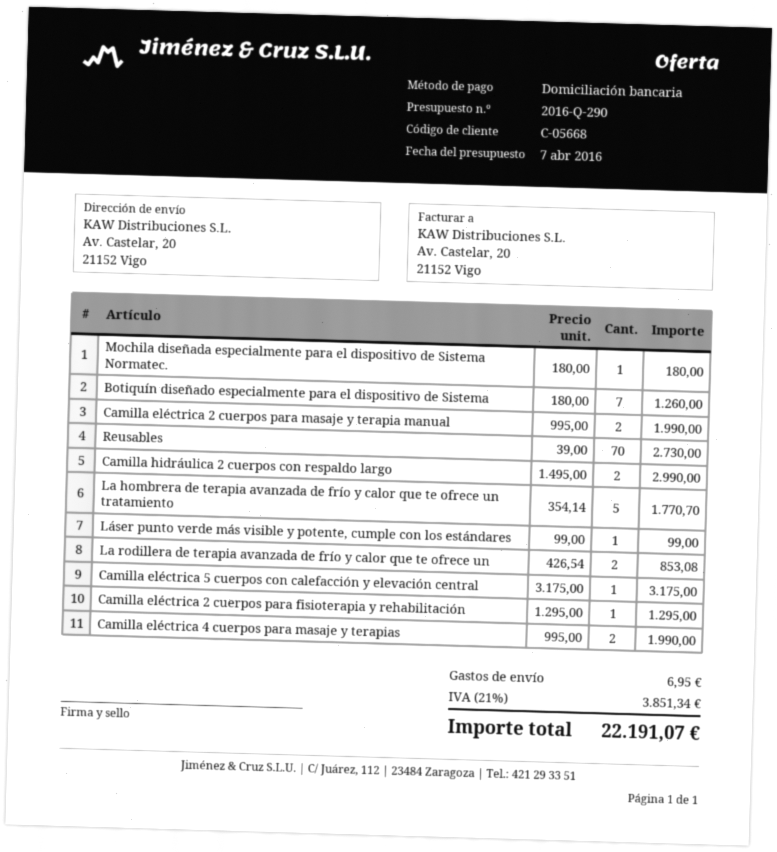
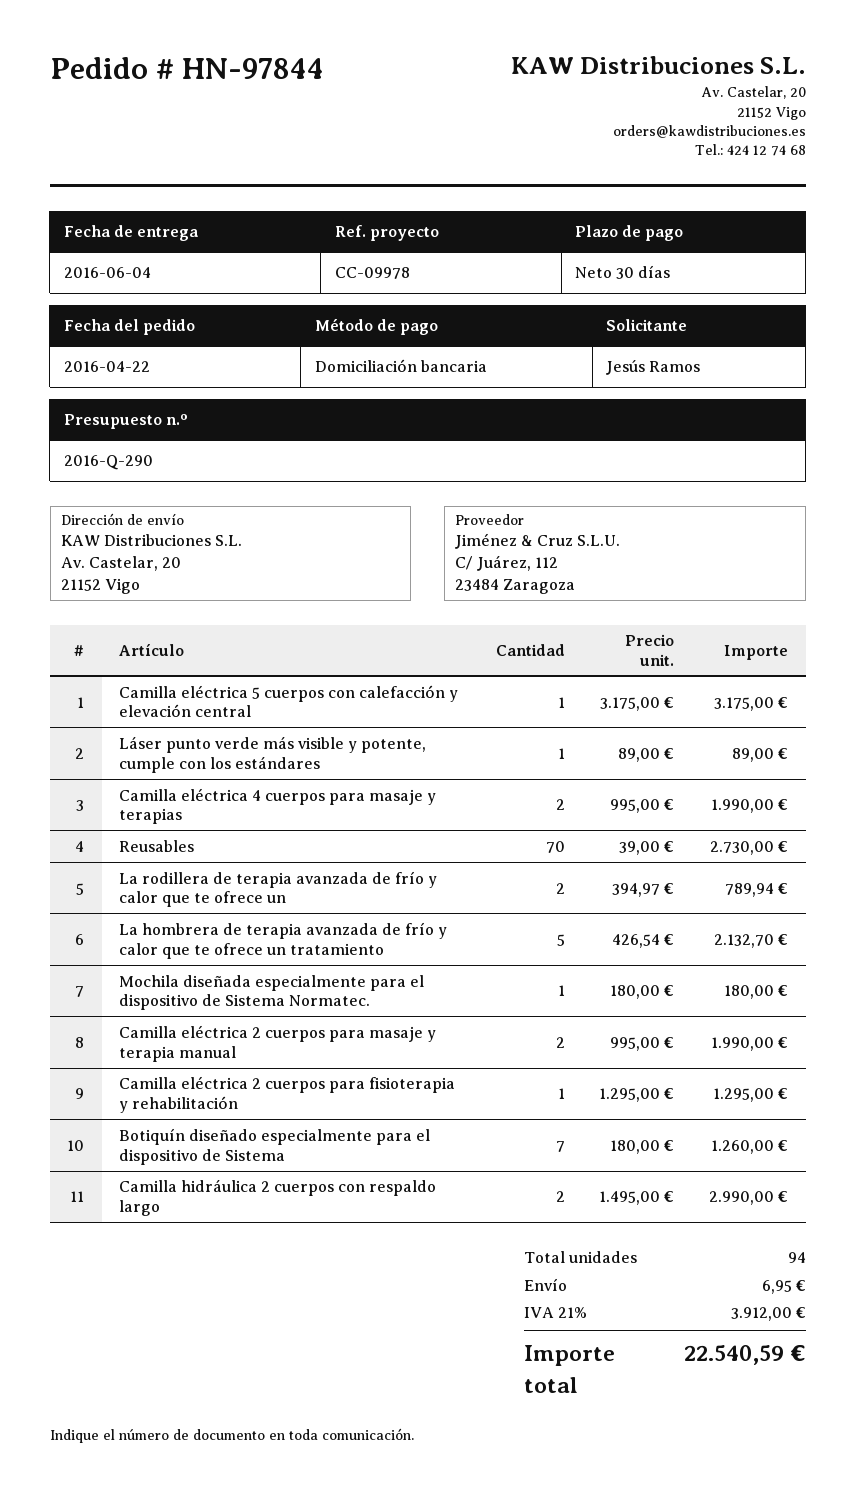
La hombrera de terapia avanzada de frío y calor que te ofrece un tratamiento: 5 x 354.14 = 1770.70 -> 5 x 426.54 = 2132.70
Láser punto verde más visible y potente, cumple con los estándares: 1 x 99.00 = 99.00 -> 1 x 89.00 = 89.00
La rodillera de terapia avanzada de frío y calor que te ofrece un: 2 x 426.54 = 853.08 -> 2 x 394.97 = 789.94
tax: 21% = 3851.34 -> 21% = 3912.00
total: 22191.07 -> 22540.59

